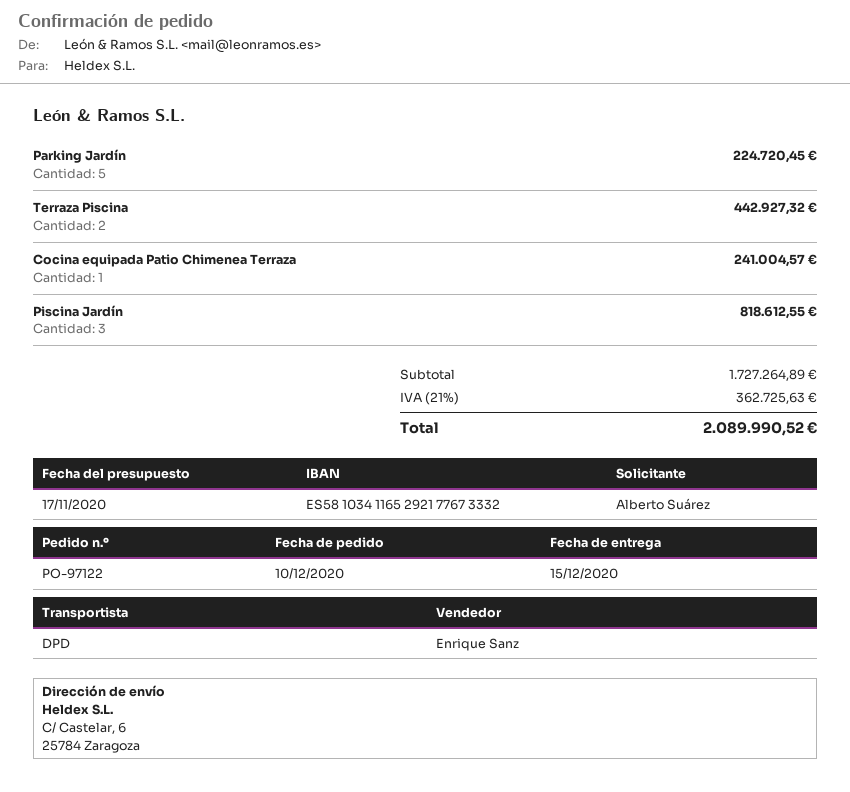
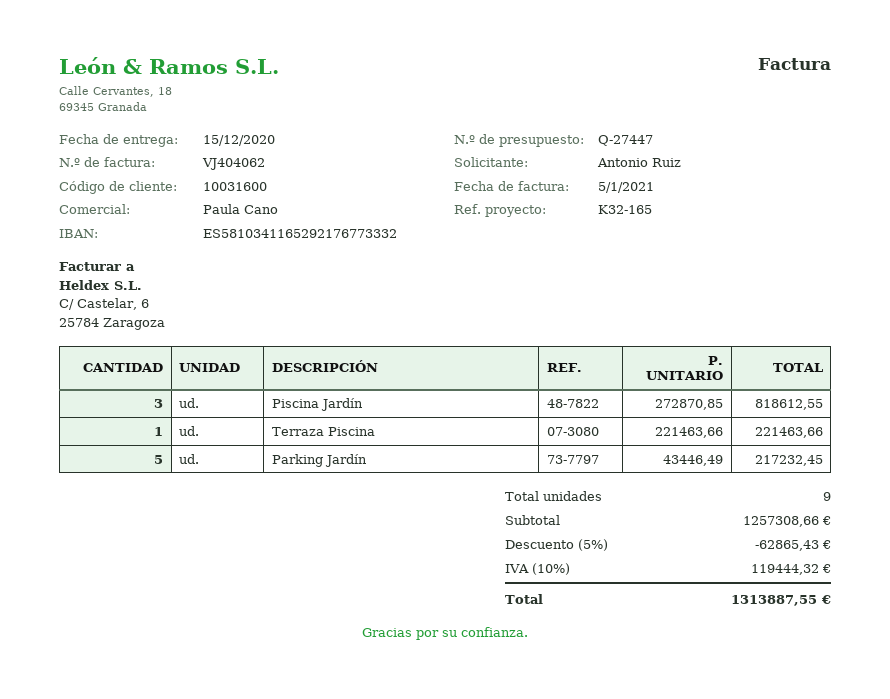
ordered by: Alberto Suárez -> Antonio Ruiz
sales rep: Enrique Sanz -> Paula Cano
bank account: ES5810341165292177673332 -> ES5810341165292176773332
Parking Jardín: 5 for 224720.45 -> 5 for 217232.45
Terraza Piscina: 2 for 442927.32 -> 1 for 221463.66
Cocina equipada Patio Chimenea Terraza: 1 for 241004.57 -> none
subtotal: 1727264.89 -> 1257308.66
discount: none -> 5% = 62865.43
tax: 21% = 362725.63 -> 10% = 119444.32
total: 2089990.52 -> 1313887.55

